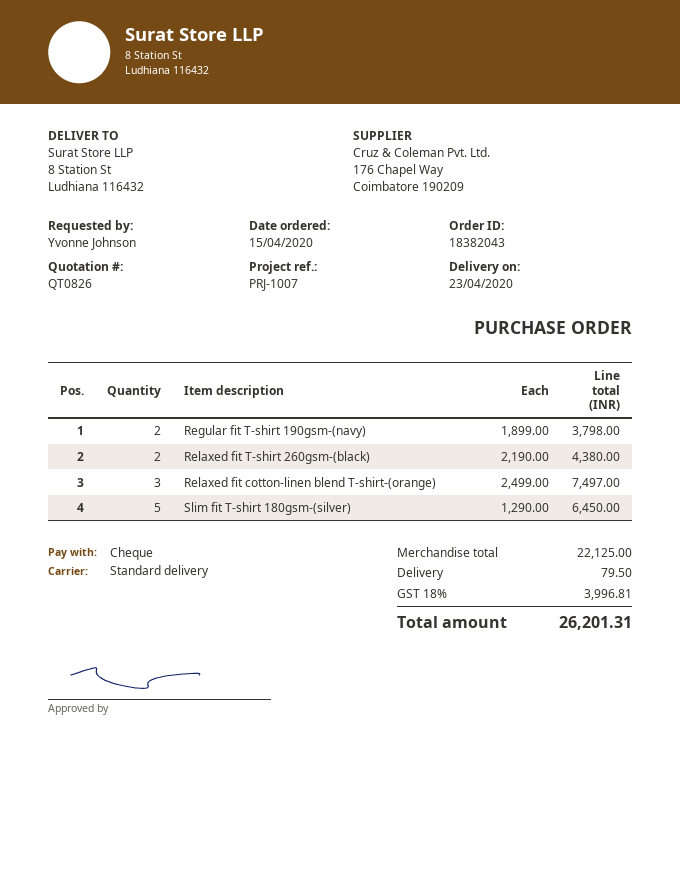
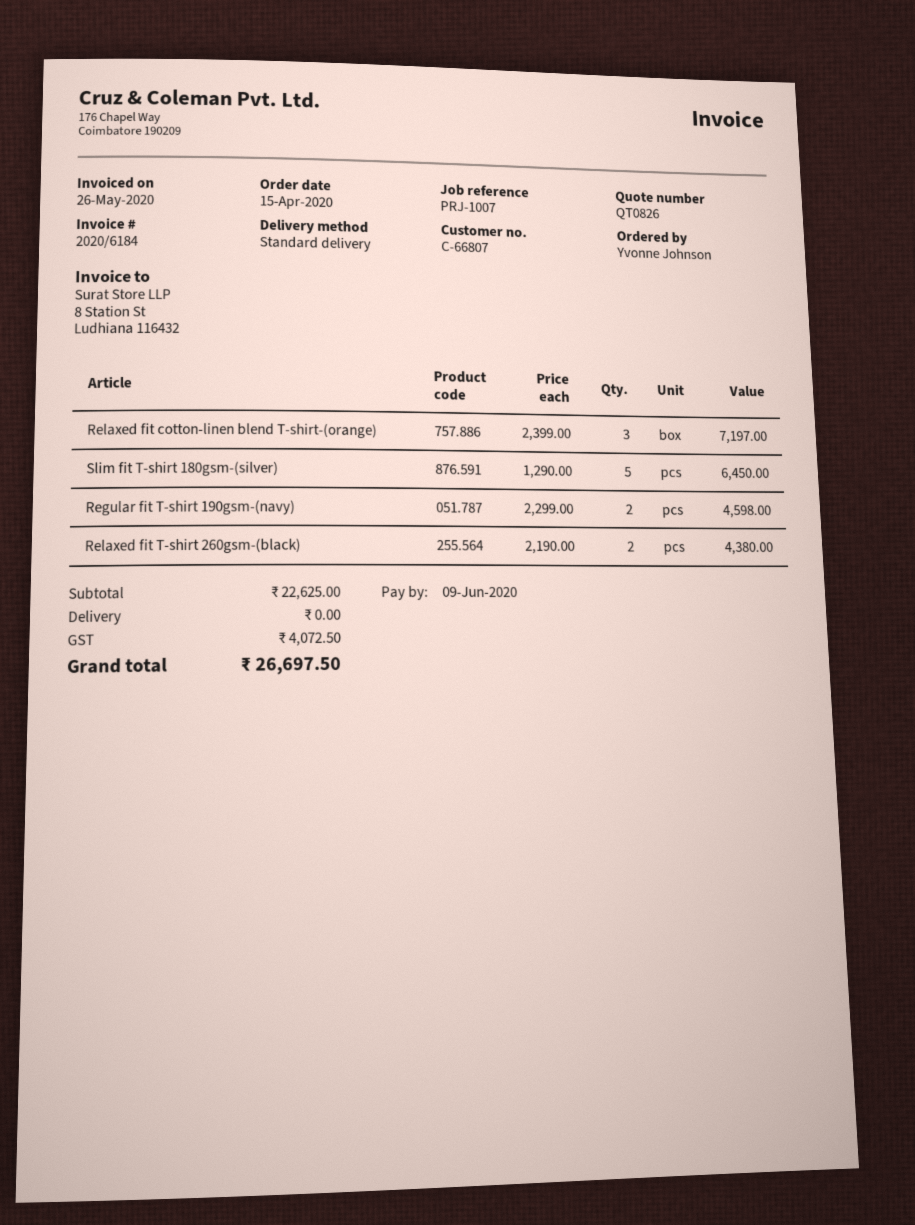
Regular fit T-shirt 190gsm-(navy): 2 x 1899.00 = 3798.00 -> 2 x 2299.00 = 4598.00
Relaxed fit cotton-linen blend T-shirt-(orange): 3 x 2499.00 = 7497.00 -> 3 x 2399.00 = 7197.00
subtotal: 22125.00 -> 22625.00
shipping: 79.50 -> 0.00
tax: 3996.81 -> 4072.50
total: 26201.31 -> 26697.50

